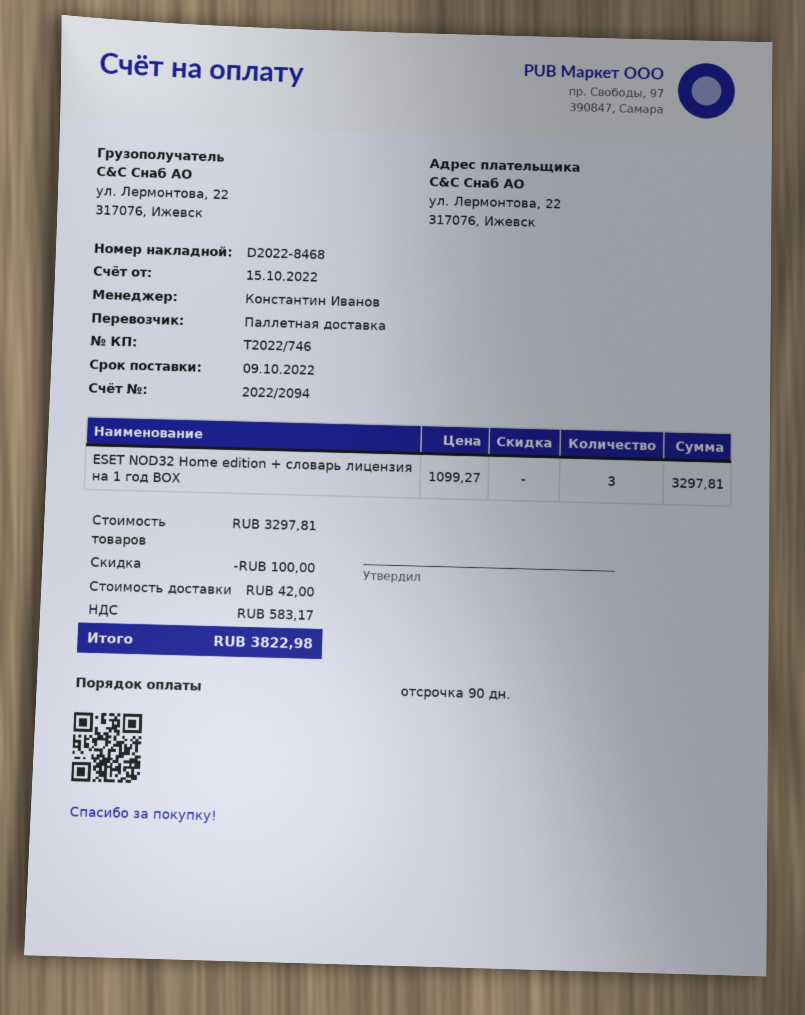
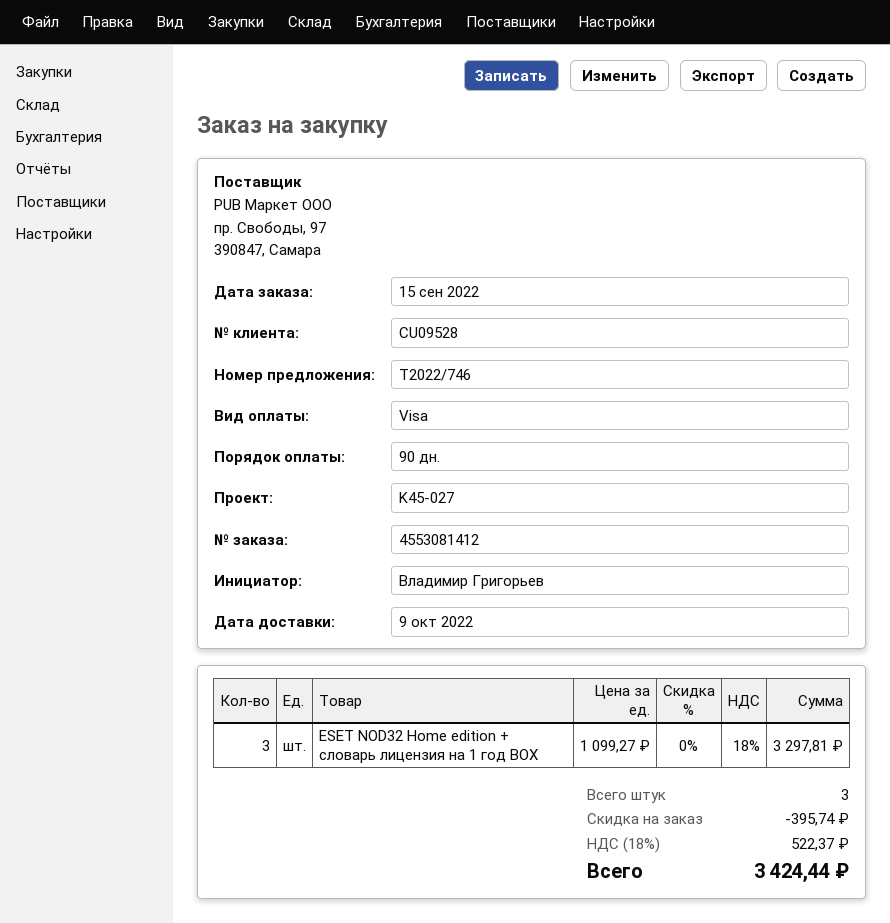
discount: 100.00 -> 395.74
shipping: 42.00 -> none
tax: 583.17 -> 522.37
total: 3822.98 -> 3424.44

